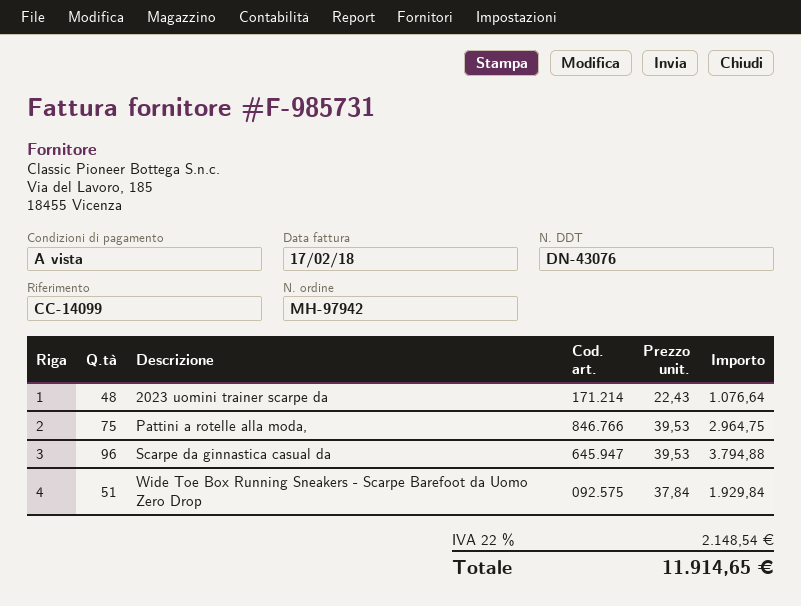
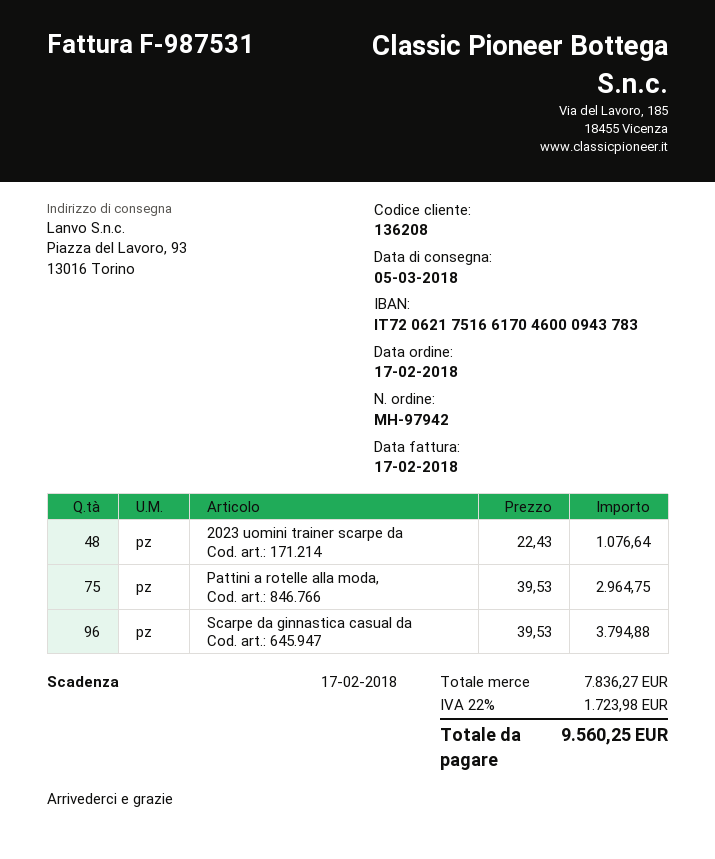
invoice number: F-985731 -> F-987531
Wide Toe Box Running Sneakers - Scarpe Barefoot da Uomo Zero Drop: 51 x 37.84 = 1929.84 -> none
tax: 22% = 2148.54 -> 22% = 1723.98
total: 11914.65 -> 9560.25

